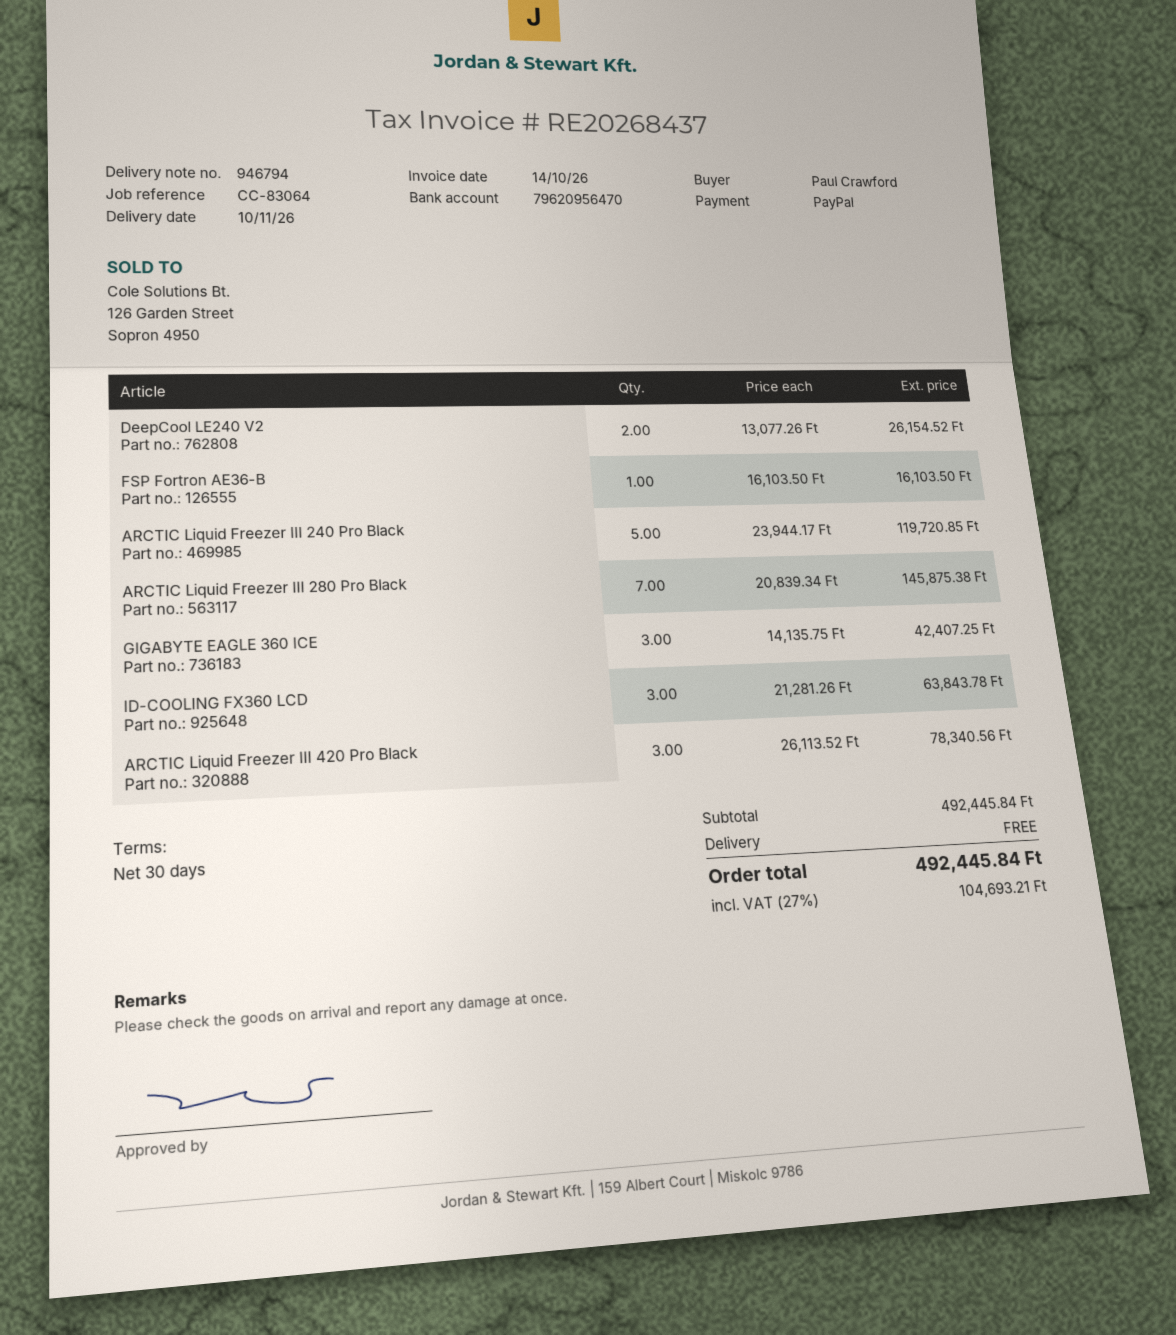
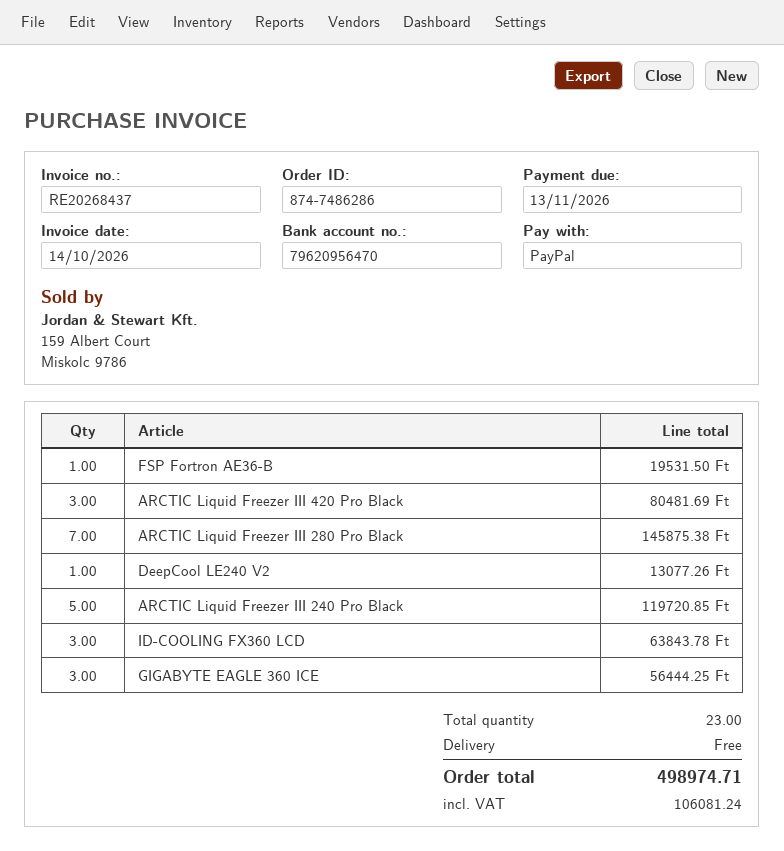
DeepCool LE240 V2: 2 for 26154.52 -> 1 for 13077.26
FSP Fortron AE36-B: 1 for 16103.50 -> 1 for 19531.50
GIGABYTE EAGLE 360 ICE: 3 for 42407.25 -> 3 for 56444.25
ARCTIC Liquid Freezer III 420 Pro Black: 3 for 78340.56 -> 3 for 80481.69
tax: 104693.21 -> 106081.24
total: 492445.84 -> 498974.71

